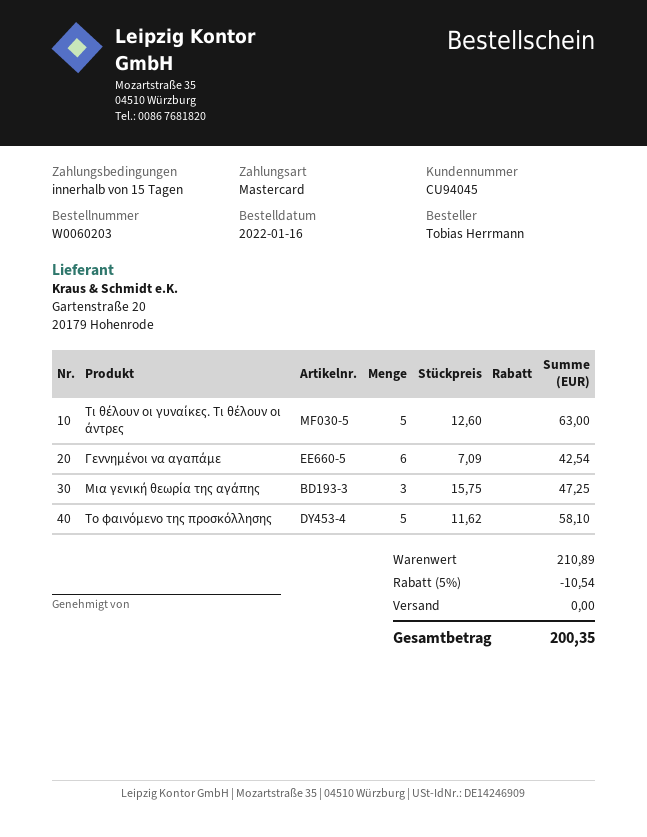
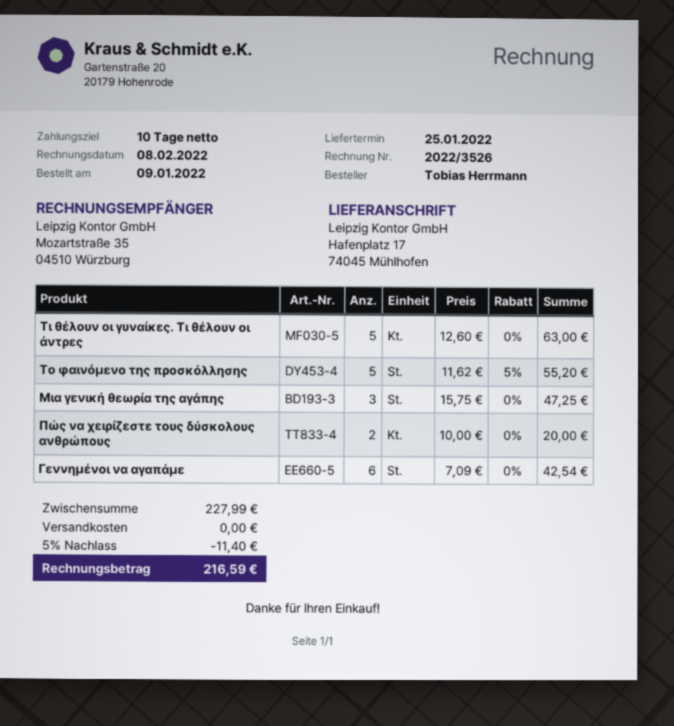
order date: 2022-01-16 -> 2022-01-09
payment terms: 15 days -> 10 days
Το φαινόμενο της προσκόλλησης: 5 x 11.62 = 58.10 -> 5 x 11.62 - 5% = 55.20
Πώς να χειρίζεστε τους δύσκολους ανθρώπους: none -> 2 x 10.00 = 20.00
subtotal: 210.89 -> 227.99
discount: 5% = 10.54 -> 5% = 11.40
total: 200.35 -> 216.59

